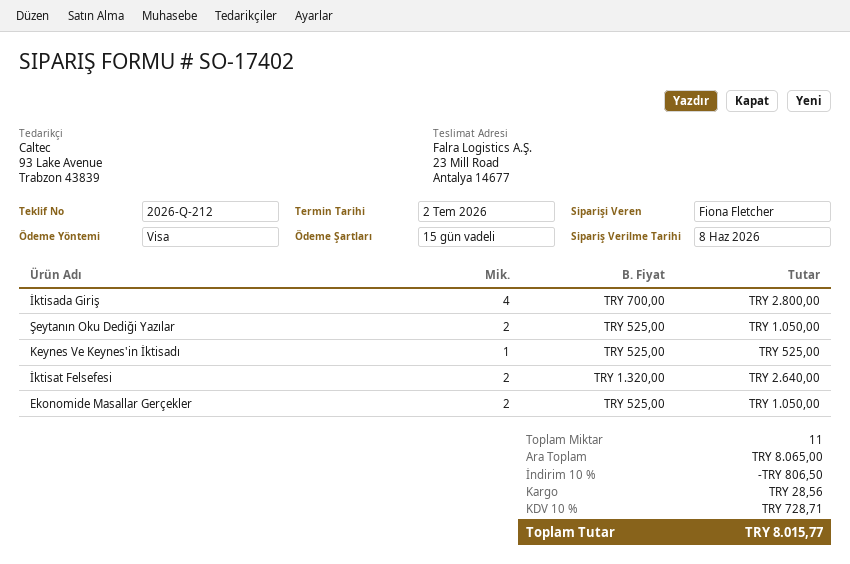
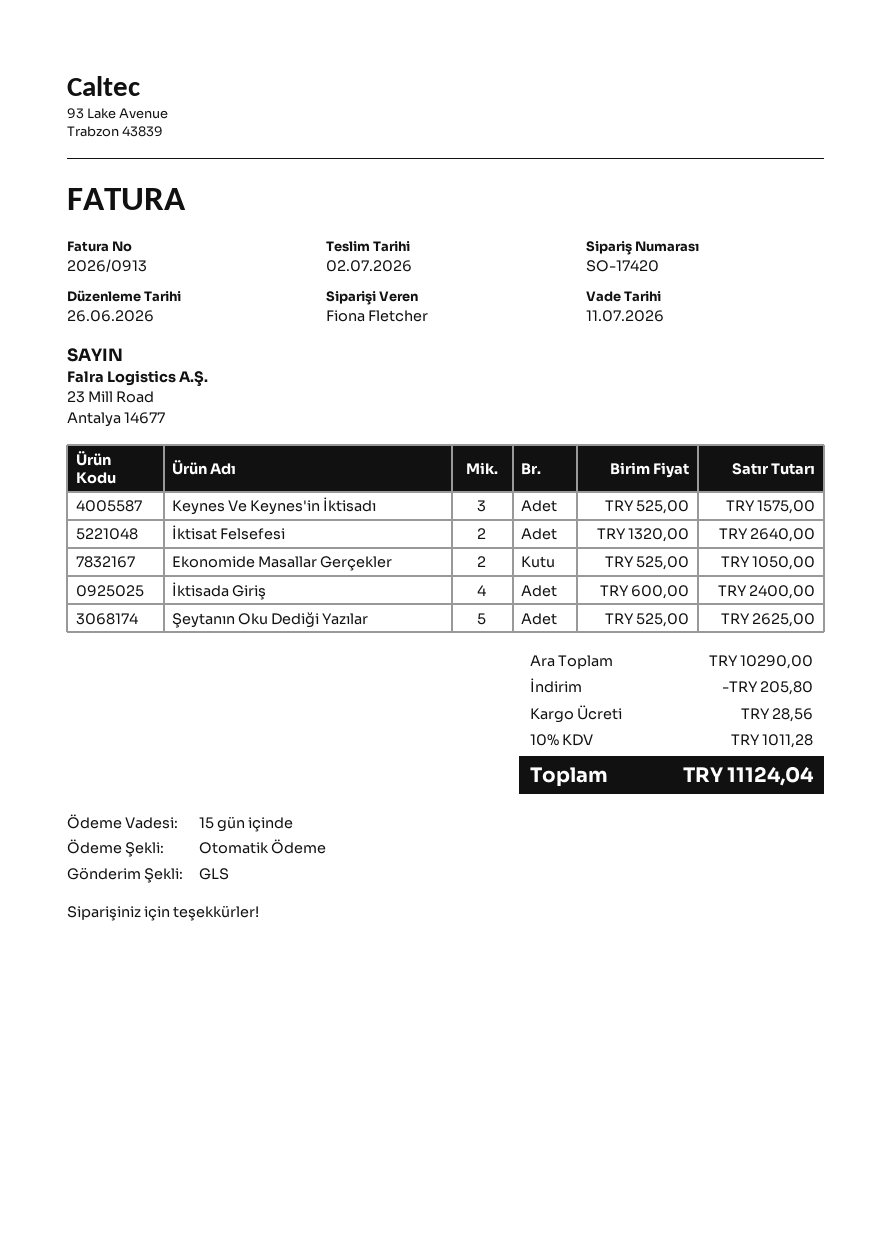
order number: SO-17402 -> SO-17420
payment method: Visa -> direct debit
İktisada Giriş: 4 x 700.00 = 2800.00 -> 4 x 600.00 = 2400.00
Şeytanın Oku Dediği Yazılar: 2 x 525.00 = 1050.00 -> 5 x 525.00 = 2625.00
Keynes Ve Keynes'in İktisadı: 1 x 525.00 = 525.00 -> 3 x 525.00 = 1575.00
subtotal: 8065.00 -> 10290.00
discount: 806.50 -> 205.80
tax: 10% = 728.71 -> 10% = 1011.28
total: 8015.77 -> 11124.04

